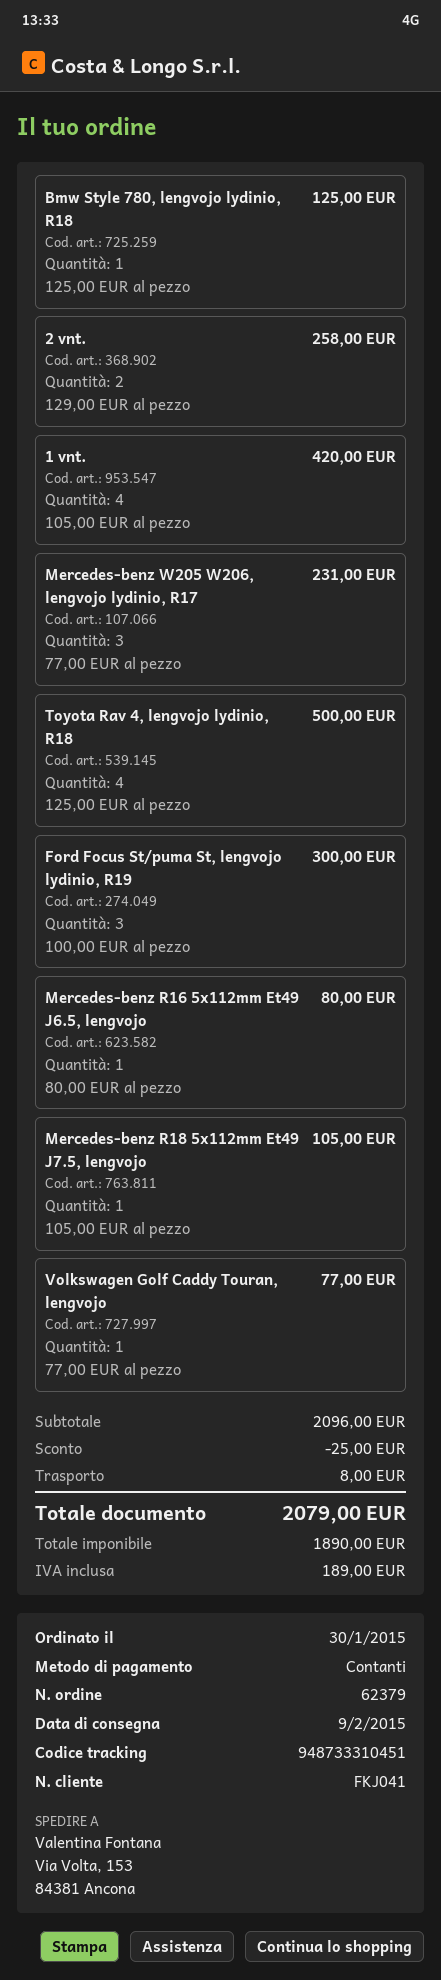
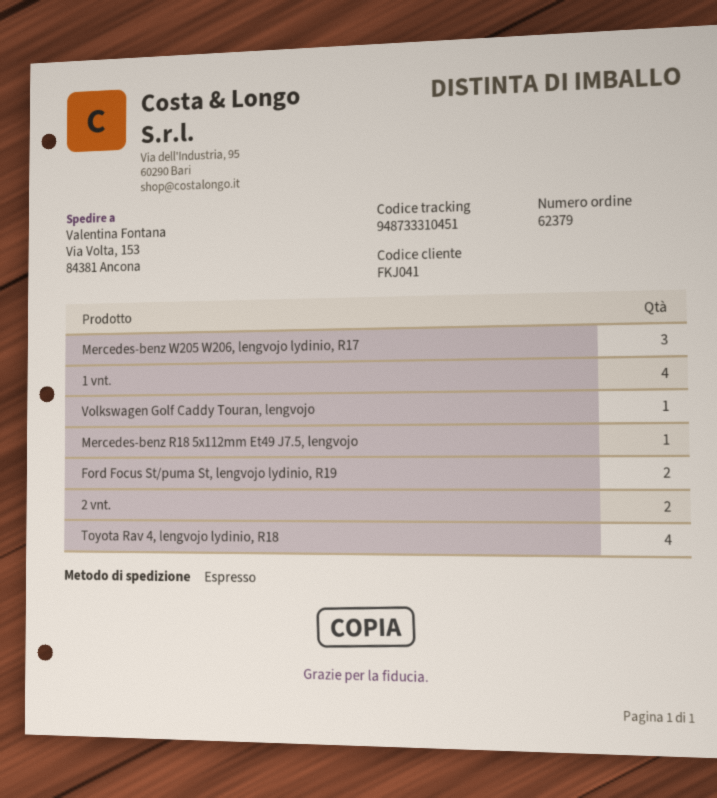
Bmw Style 780, lengvojo lydinio, R18: 1 -> none
Ford Focus St/puma St, lengvojo lydinio, R19: 3 -> 2
Mercedes-benz R16 5x112mm Et49 J6.5, lengvojo: 1 -> none

